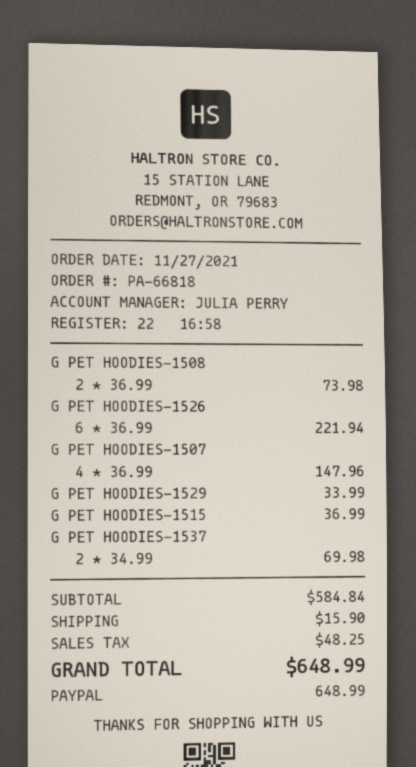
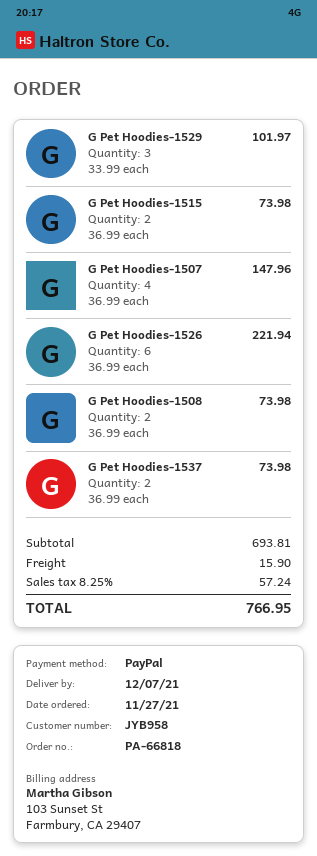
G PET HOODIES-1529: 1 x 33.99 = 33.99 -> 3 x 33.99 = 101.97
G PET HOODIES-1515: 1 x 36.99 = 36.99 -> 2 x 36.99 = 73.98
G PET HOODIES-1537: 2 x 34.99 = 69.98 -> 2 x 36.99 = 73.98
subtotal: 584.84 -> 693.81
tax: 48.25 -> 57.24
total: 648.99 -> 766.95

